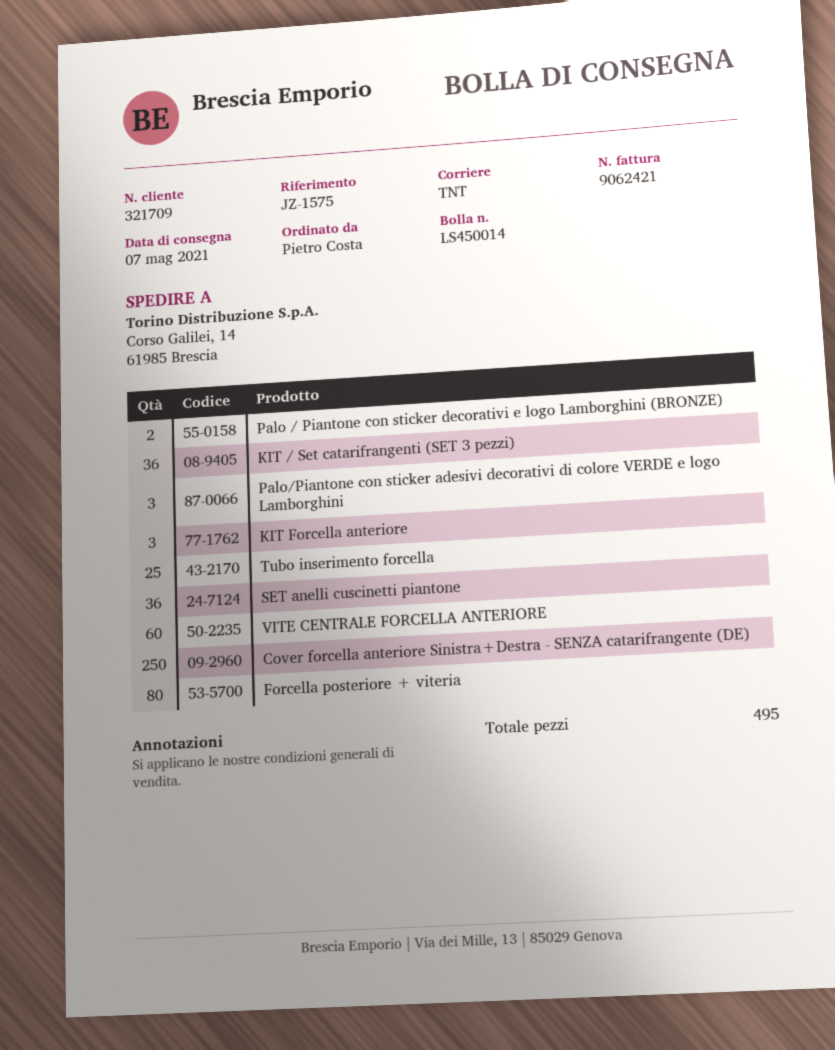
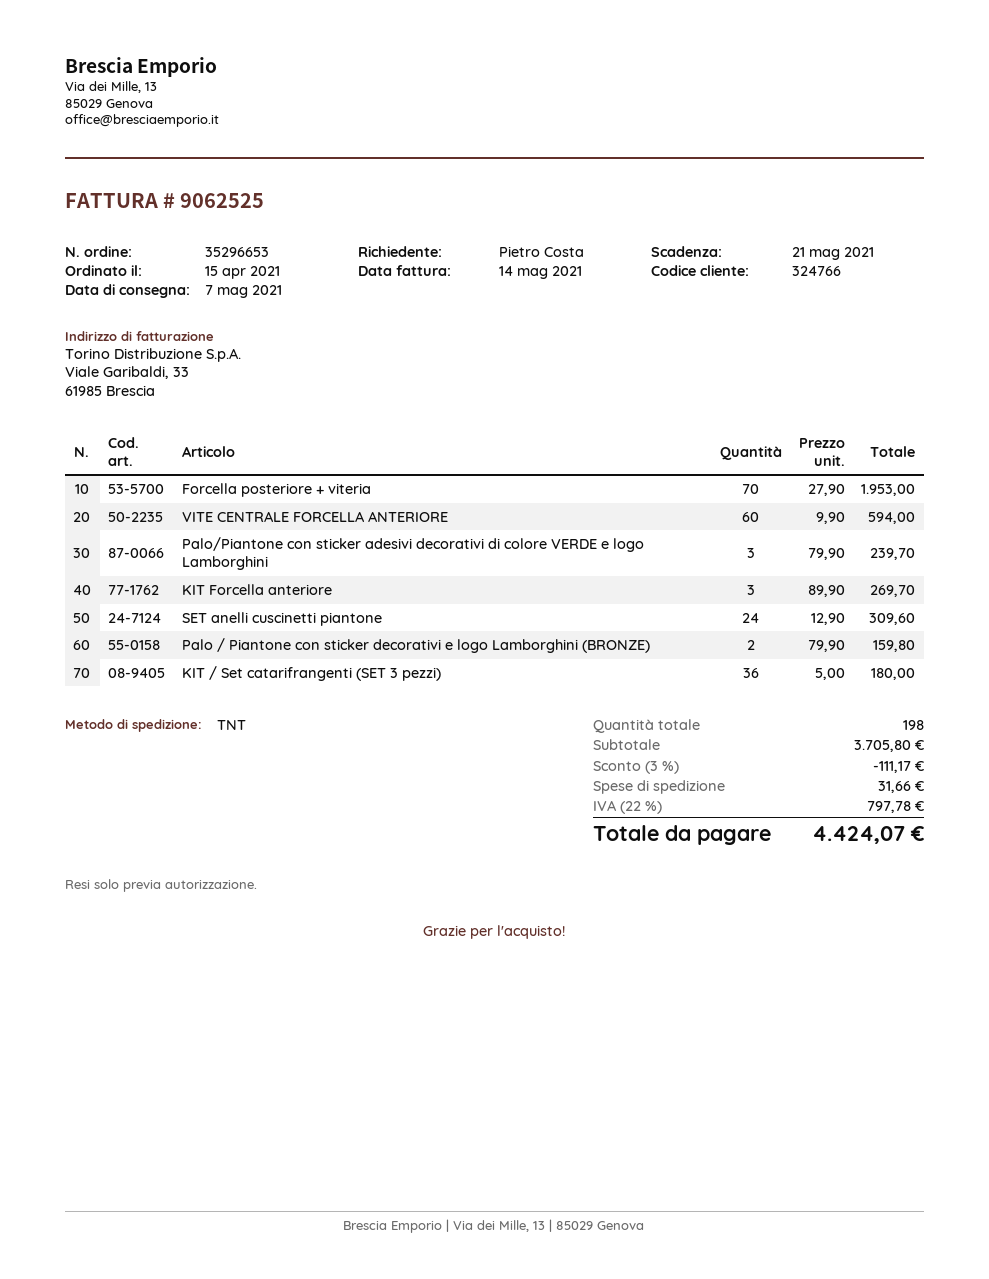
invoice number: 9062421 -> 9062525
customer number: 321709 -> 324766
Tubo inserimento forcella: 25 -> none
SET anelli cuscinetti piantone: 36 -> 24
Cover forcella anteriore Sinistra+Destra - SENZA catarifrangente (DE): 250 -> none
Forcella posteriore + viteria: 80 -> 70
total quantity: 495 -> 198

